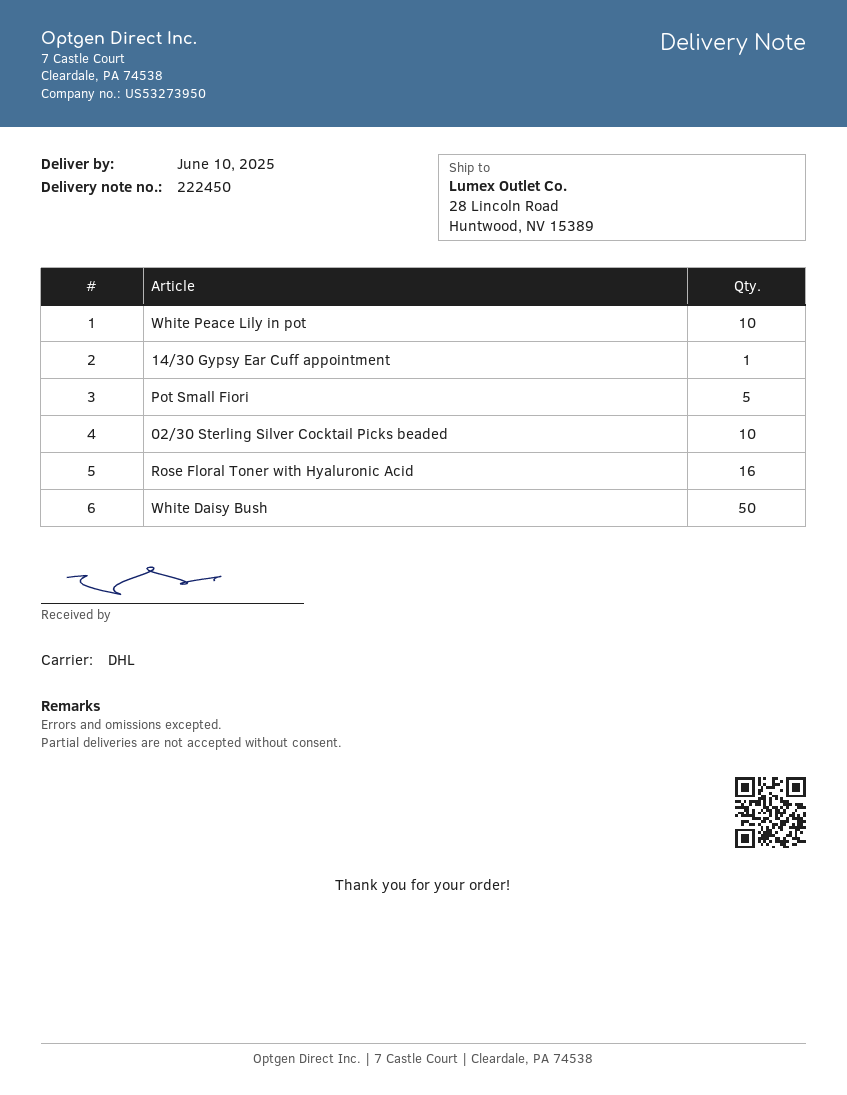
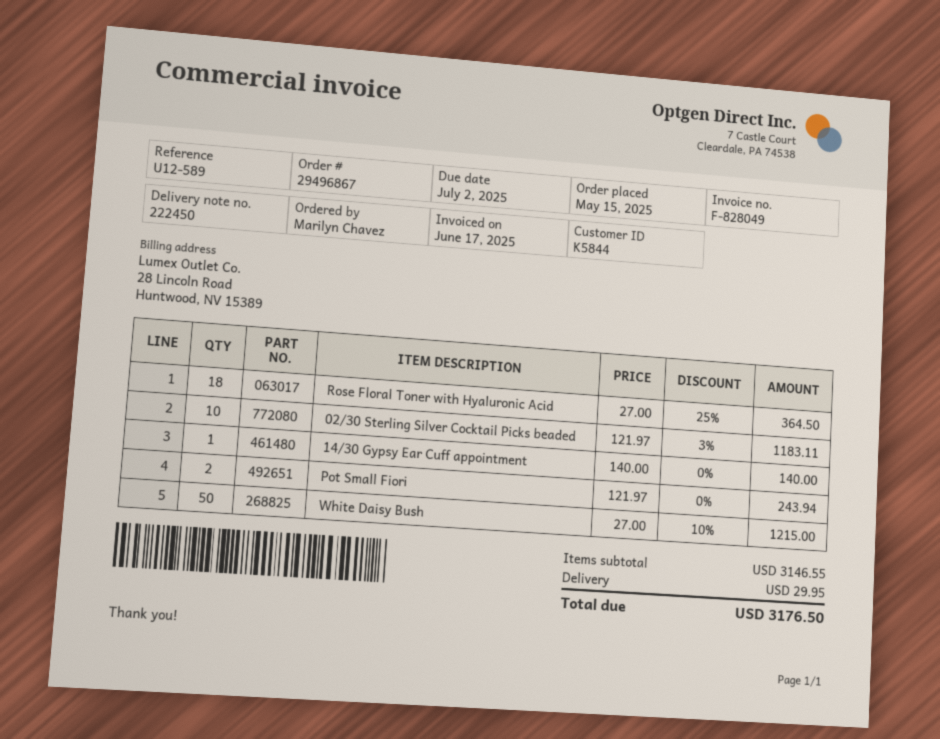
White Peace Lily in pot: 10 -> none
Pot Small Fiori: 5 -> 2
Rose Floral Toner with Hyaluronic Acid: 16 -> 18

